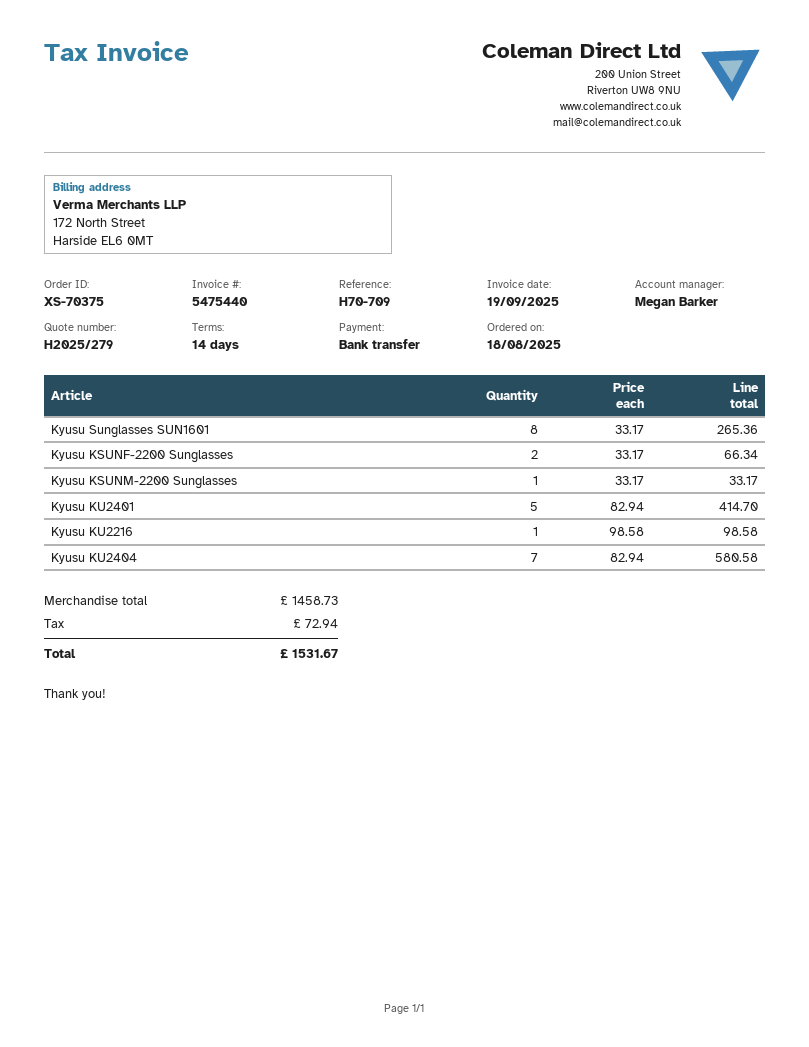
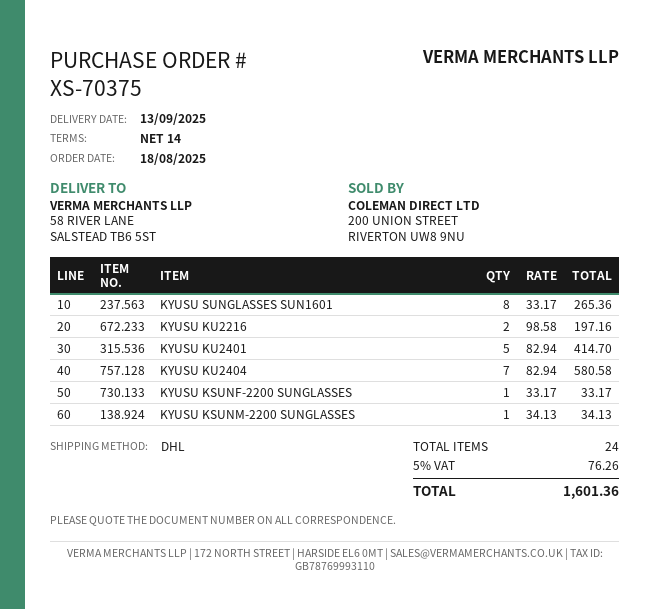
Kyusu KSUNF-2200 Sunglasses: 2 x 33.17 = 66.34 -> 1 x 33.17 = 33.17
Kyusu KSUNM-2200 Sunglasses: 1 x 33.17 = 33.17 -> 1 x 34.13 = 34.13
Kyusu KU2216: 1 x 98.58 = 98.58 -> 2 x 98.58 = 197.16
tax: 72.94 -> 76.26
total: 1531.67 -> 1601.36

